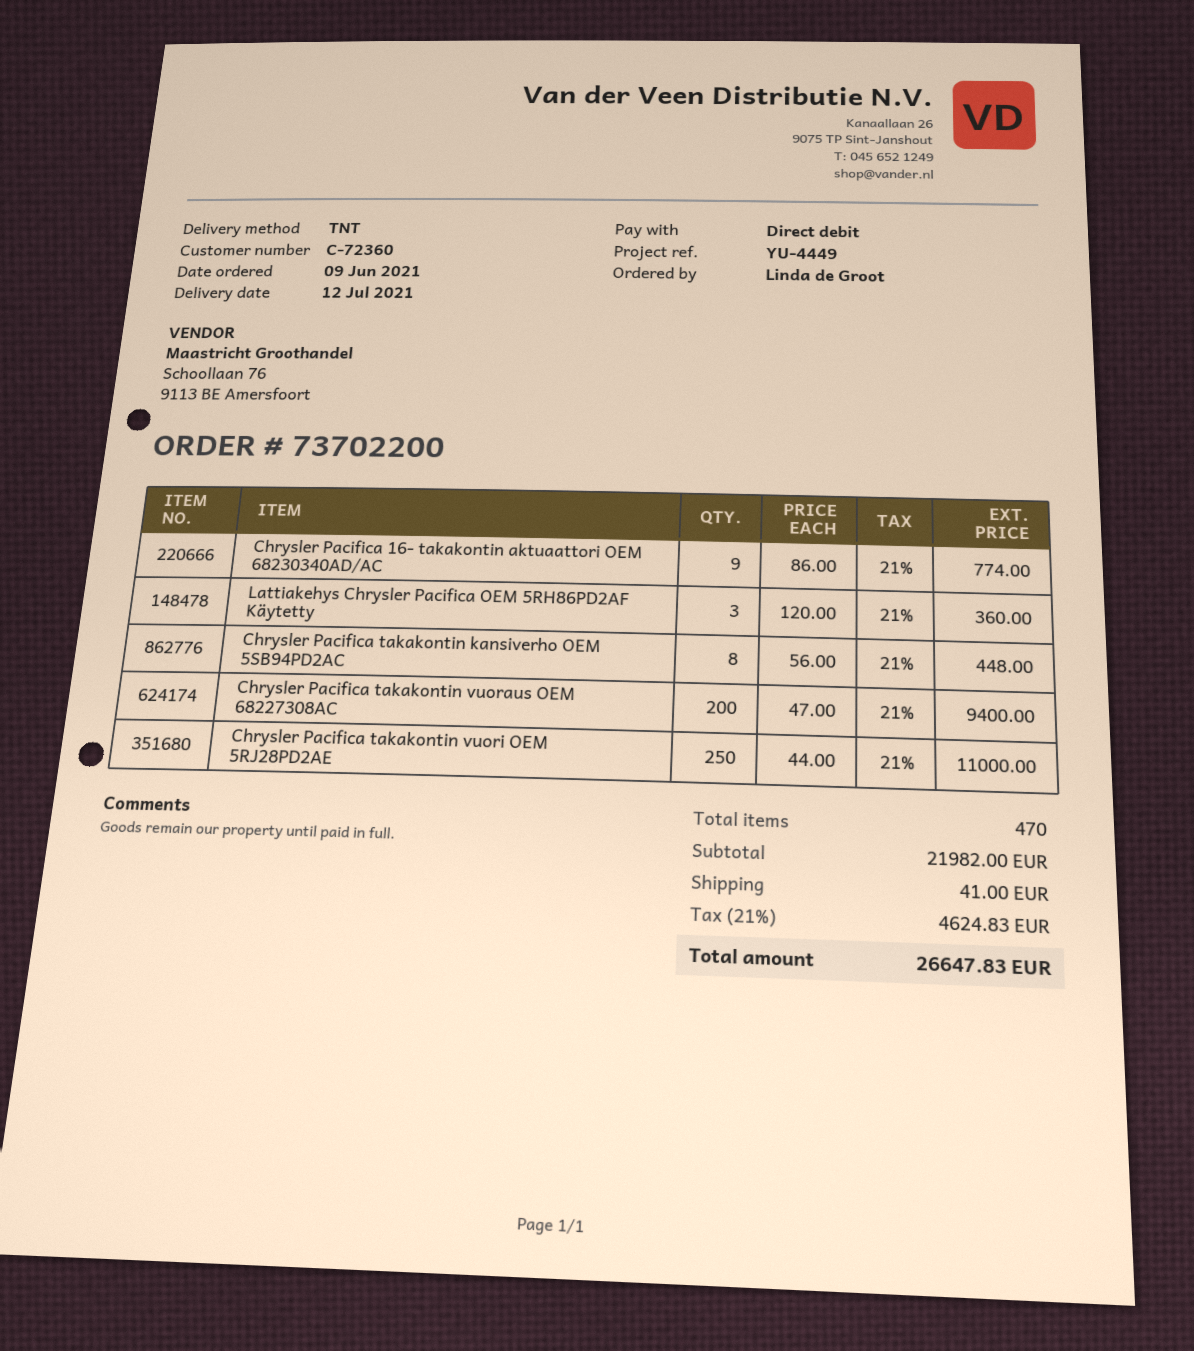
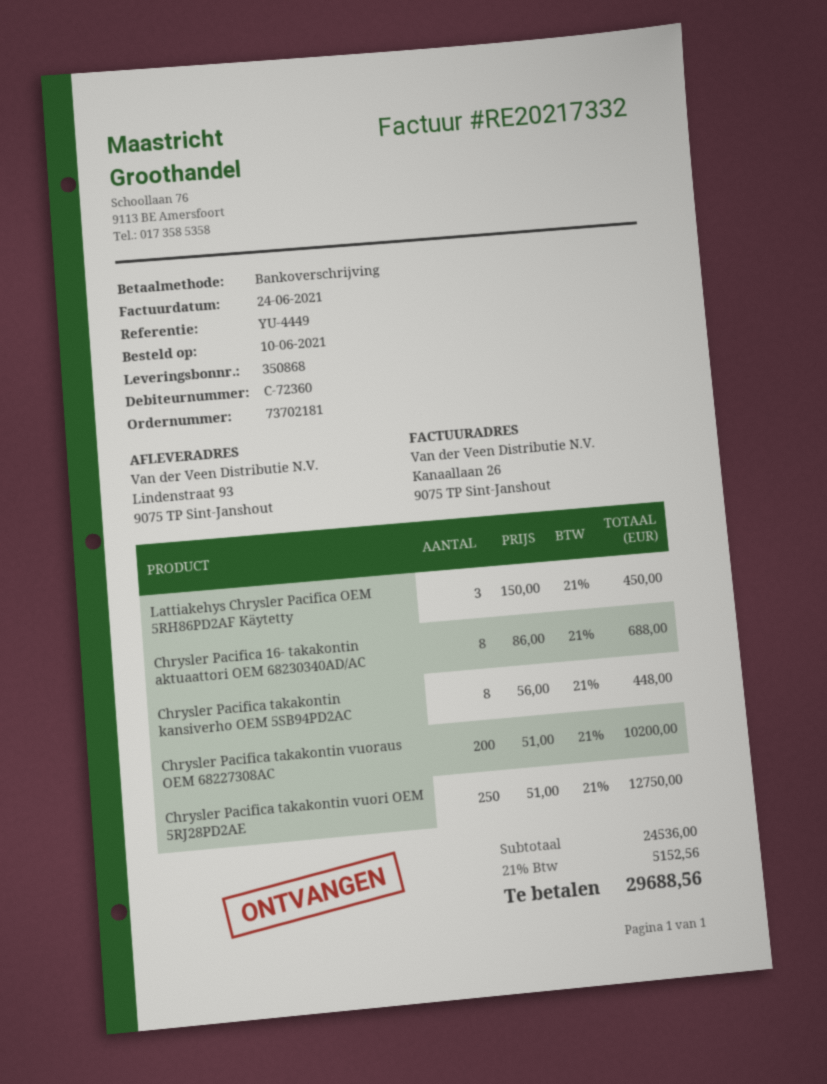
order number: 73702200 -> 73702181
order date: 2021-06-09 -> 2021-06-10
payment method: direct debit -> bank transfer
Chrysler Pacifica 16- takakontin aktuaattori OEM 68230340AD/AC: 9 x 86.00 = 774.00 -> 8 x 86.00 = 688.00
Lattiakehys Chrysler Pacifica OEM 5RH86PD2AF Käytetty: 3 x 120.00 = 360.00 -> 3 x 150.00 = 450.00
Chrysler Pacifica takakontin vuoraus OEM 68227308AC: 200 x 47.00 = 9400.00 -> 200 x 51.00 = 10200.00
Chrysler Pacifica takakontin vuori OEM 5RJ28PD2AE: 250 x 44.00 = 11000.00 -> 250 x 51.00 = 12750.00
subtotal: 21982.00 -> 24536.00
shipping: 41.00 -> none
tax: 21% = 4624.83 -> 21% = 5152.56
total: 26647.83 -> 29688.56

